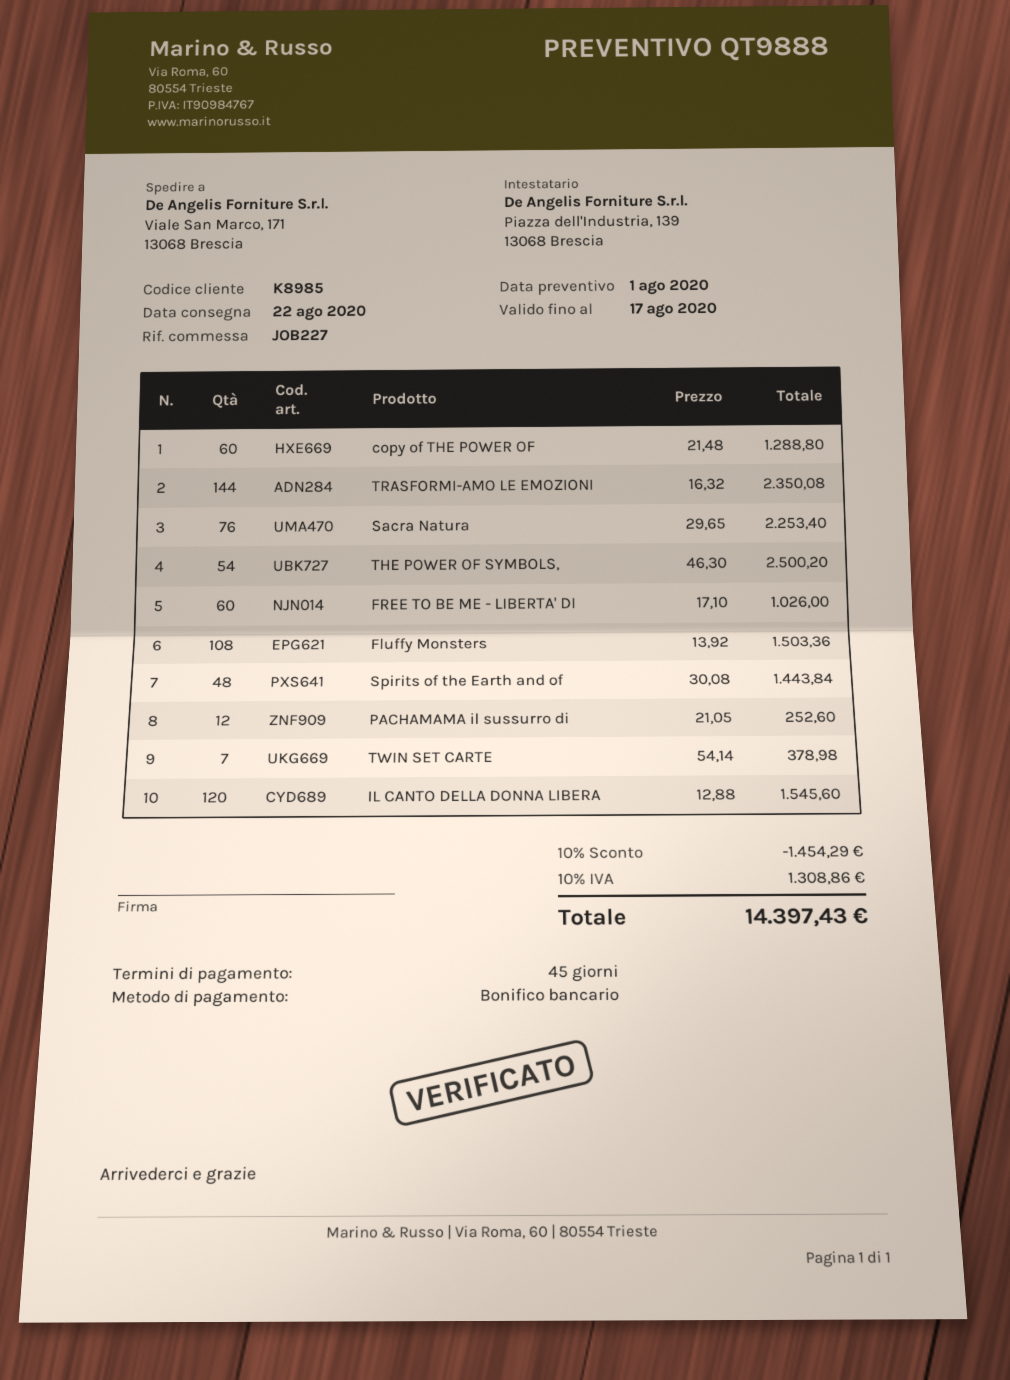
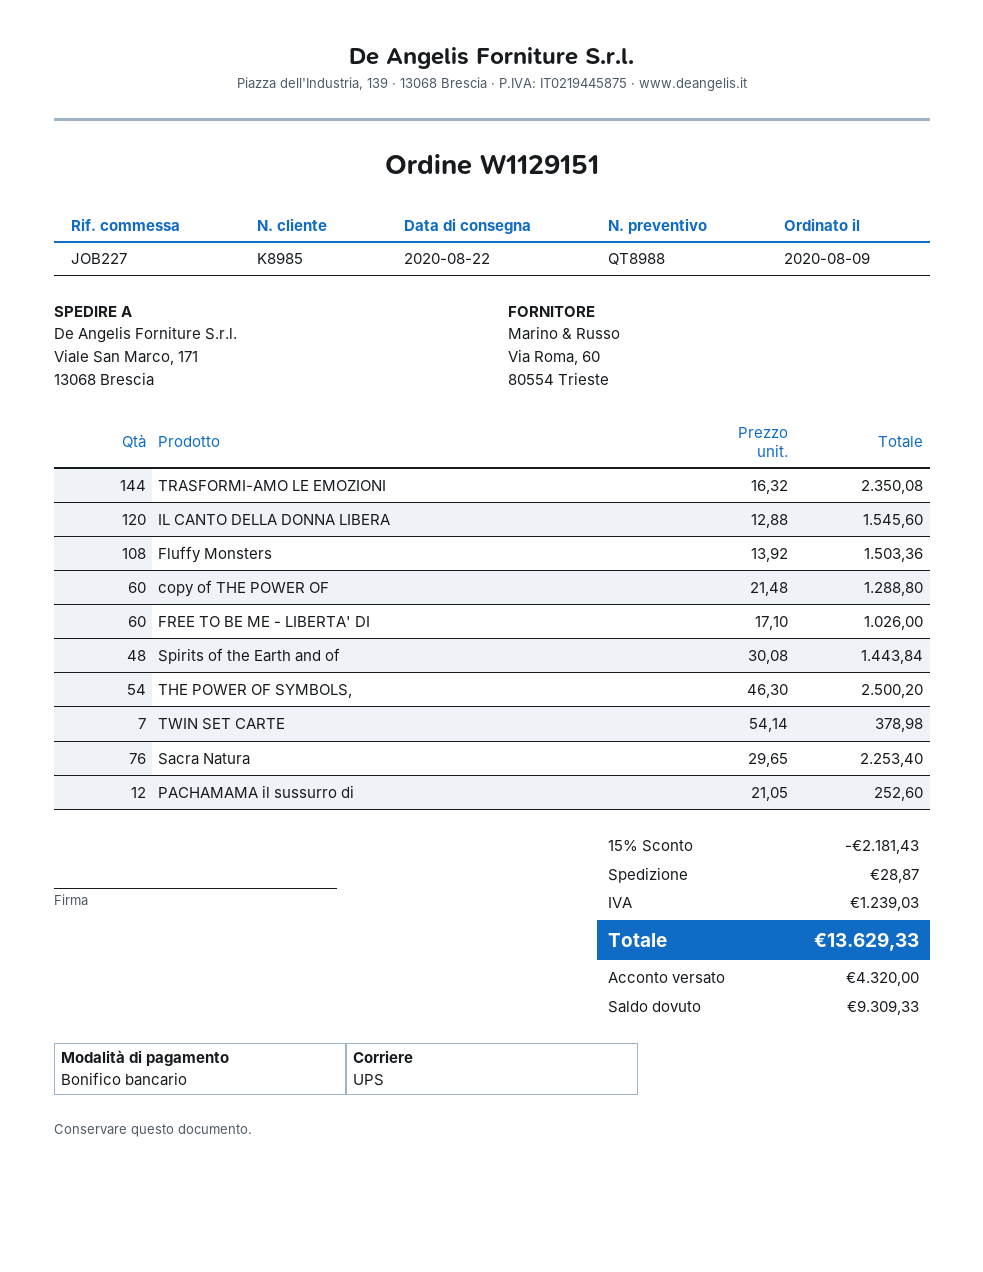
quote number: QT9888 -> QT8988
discount: 10% = 1454.29 -> 15% = 2181.43
shipping: none -> 28.87
tax: 1308.86 -> 1239.03
total: 14397.43 -> 13629.33

